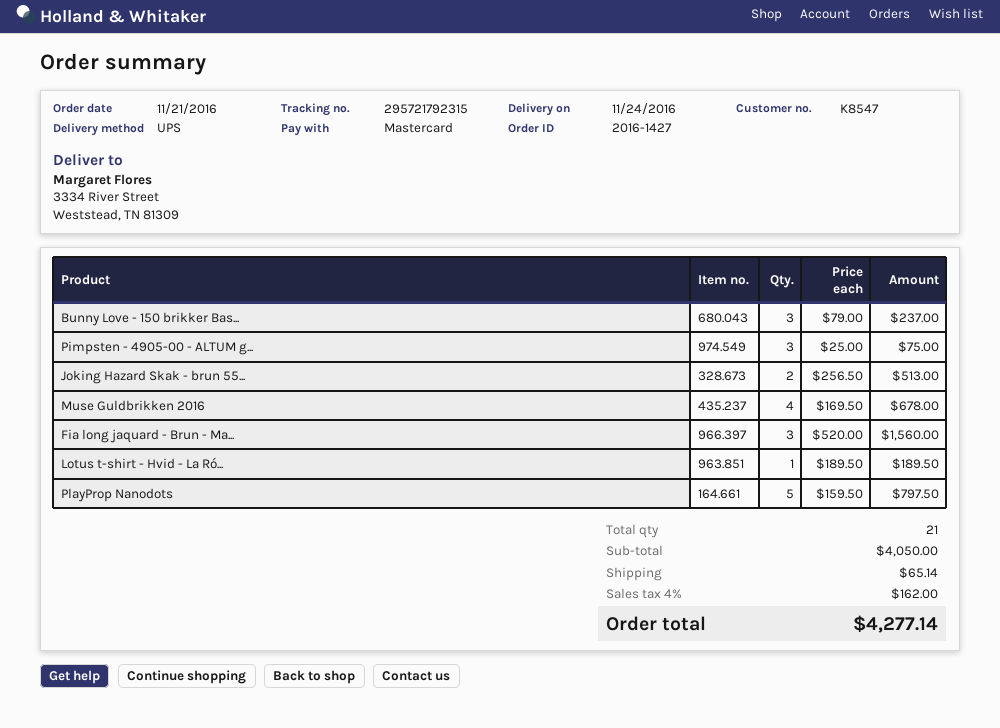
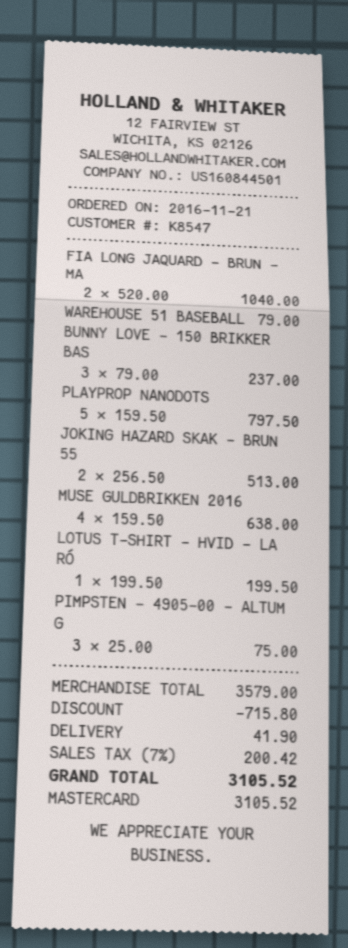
Muse Guldbrikken 2016: 4 x 169.50 = 678.00 -> 4 x 159.50 = 638.00
Fia long jaquard - Brun - Ma...: 3 x 520.00 = 1560.00 -> 2 x 520.00 = 1040.00
Lotus t-shirt - Hvid - La Ró...: 1 x 189.50 = 189.50 -> 1 x 199.50 = 199.50
WAREHOUSE 51 BASEBALL: none -> 1 x 79.00 = 79.00
subtotal: 4050.00 -> 3579.00
discount: none -> 715.80
shipping: 65.14 -> 41.90
tax: 4% = 162.00 -> 7% = 200.42
total: 4277.14 -> 3105.52

